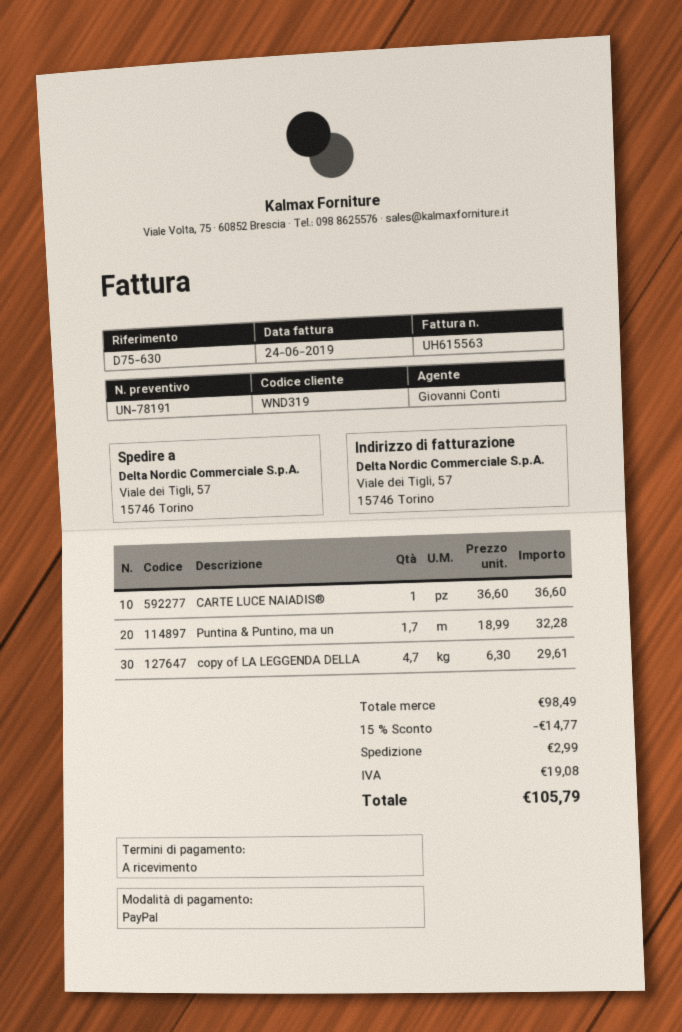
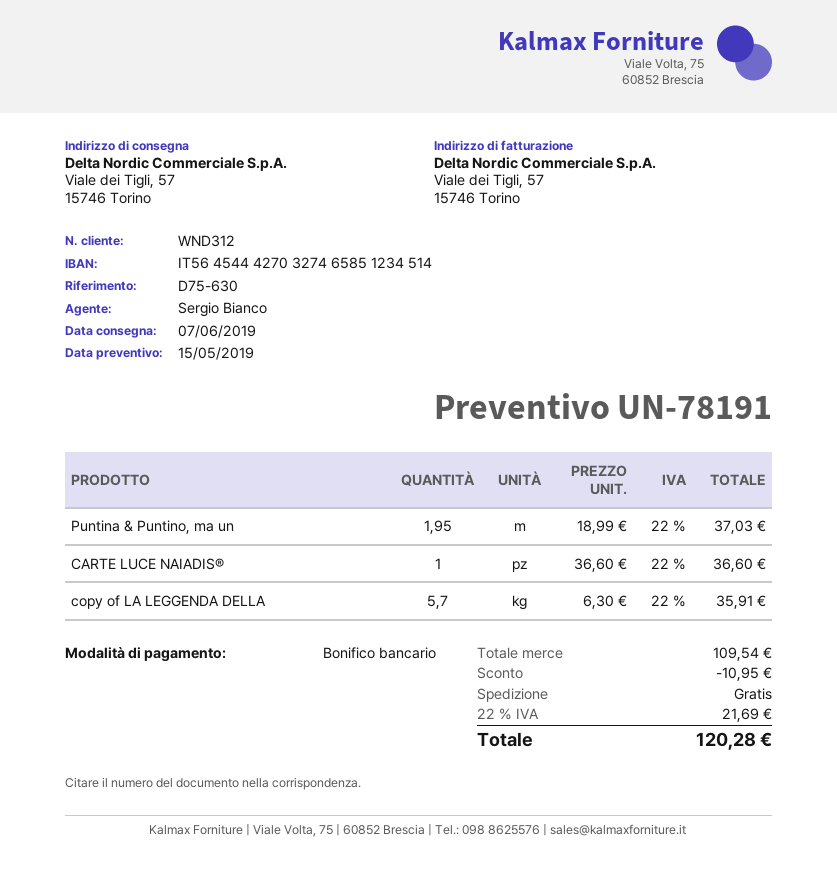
customer number: WND319 -> WND312
sales rep: Giovanni Conti -> Sergio Bianco
payment method: PayPal -> bank transfer
Puntina & Puntino, ma un: 1.7 x 18.99 = 32.28 -> 1.95 x 18.99 = 37.03
copy of LA LEGGENDA DELLA: 4.7 x 6.30 = 29.61 -> 5.7 x 6.30 = 35.91
subtotal: 98.49 -> 109.54
discount: 14.77 -> 10.95
shipping: 2.99 -> 0.00
tax: 19.08 -> 21.69
total: 105.79 -> 120.28

